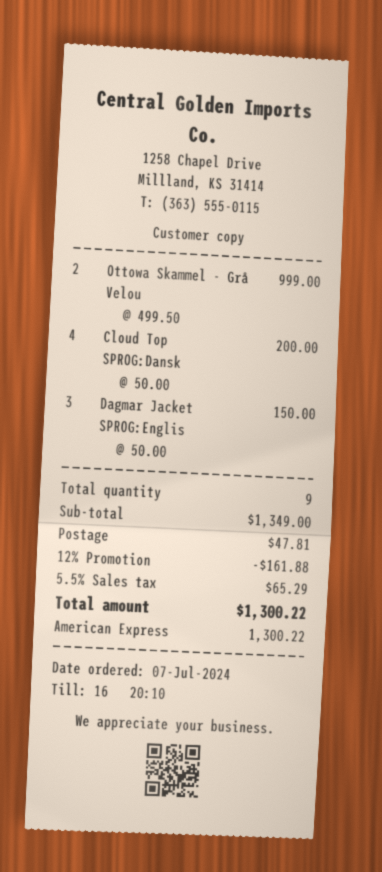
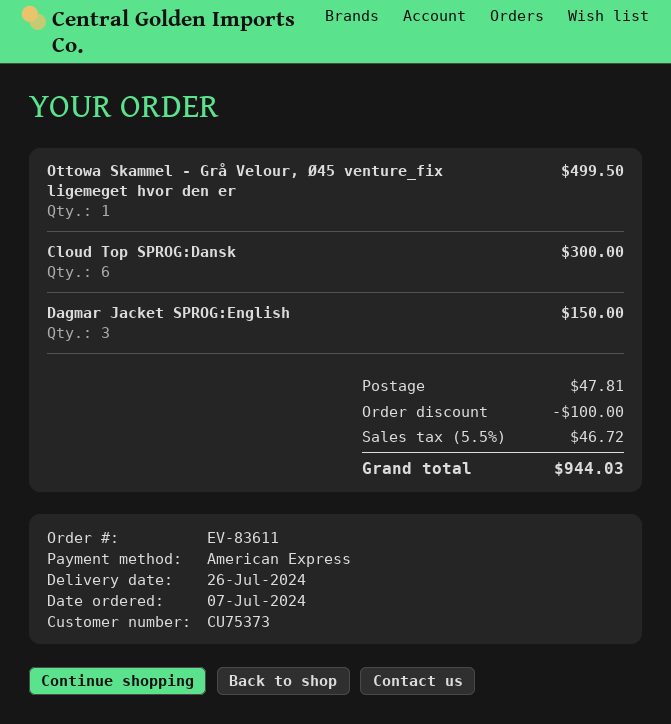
Ottowa Skammel - Grå Velou: 2 for 999.00 -> 1 for 499.50
Cloud Top SPROG:Dansk: 4 for 200.00 -> 6 for 300.00
discount: 161.88 -> 100.00
tax: 5.5% = 65.29 -> 5.5% = 46.72
total: 1300.22 -> 944.03

